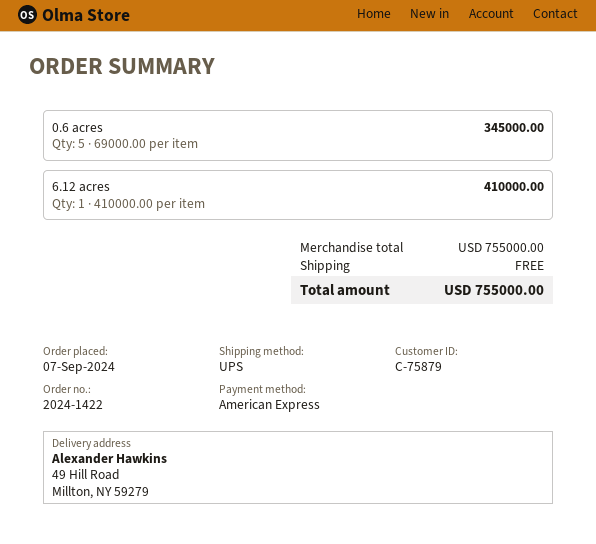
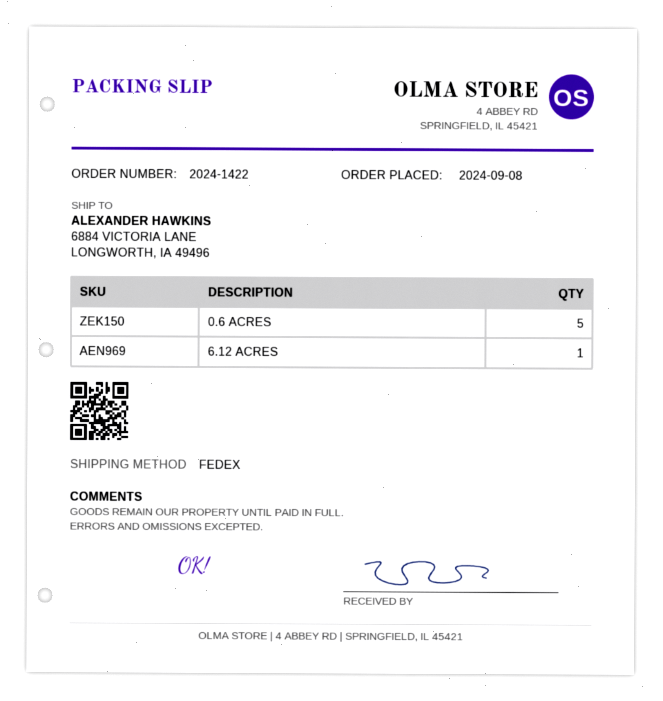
order date: 2024-09-07 -> 2024-09-08
shipping method: UPS -> FedEx
ship to: 49 Hill Road, Millton, NY 59279 -> 6884 VICTORIA LANE, LONGWORTH, IA 49496

